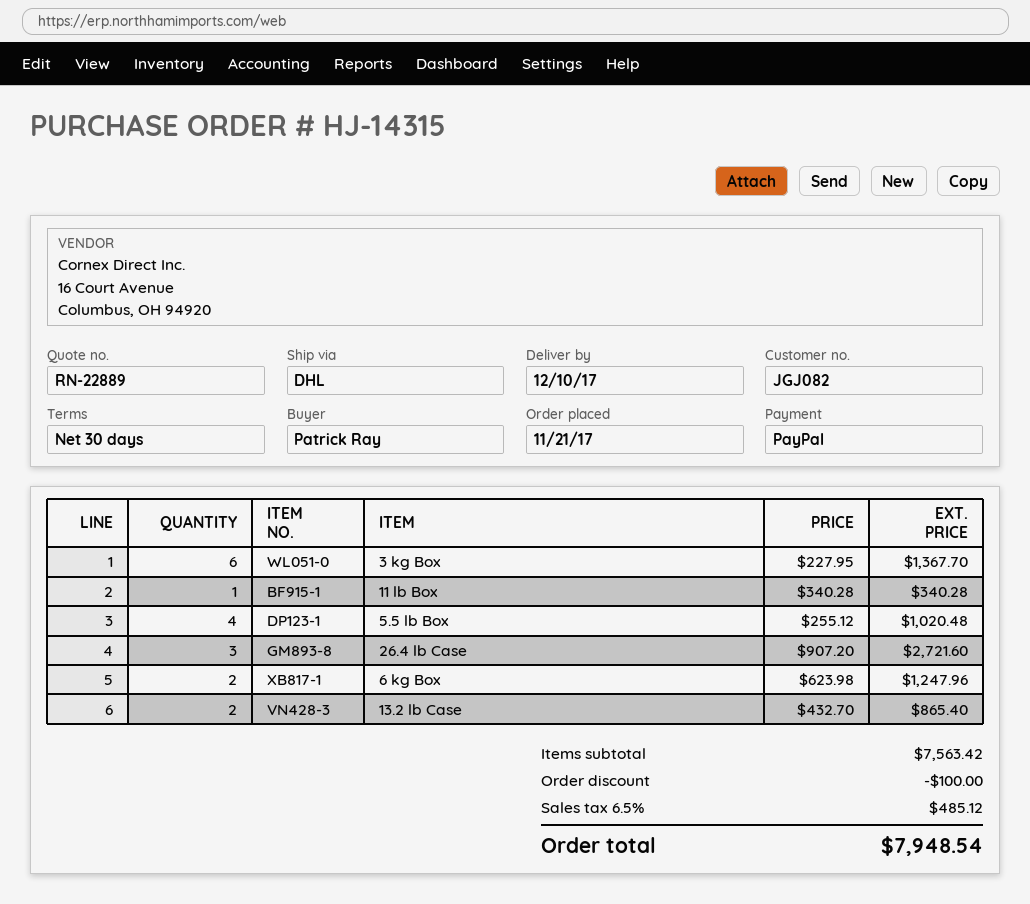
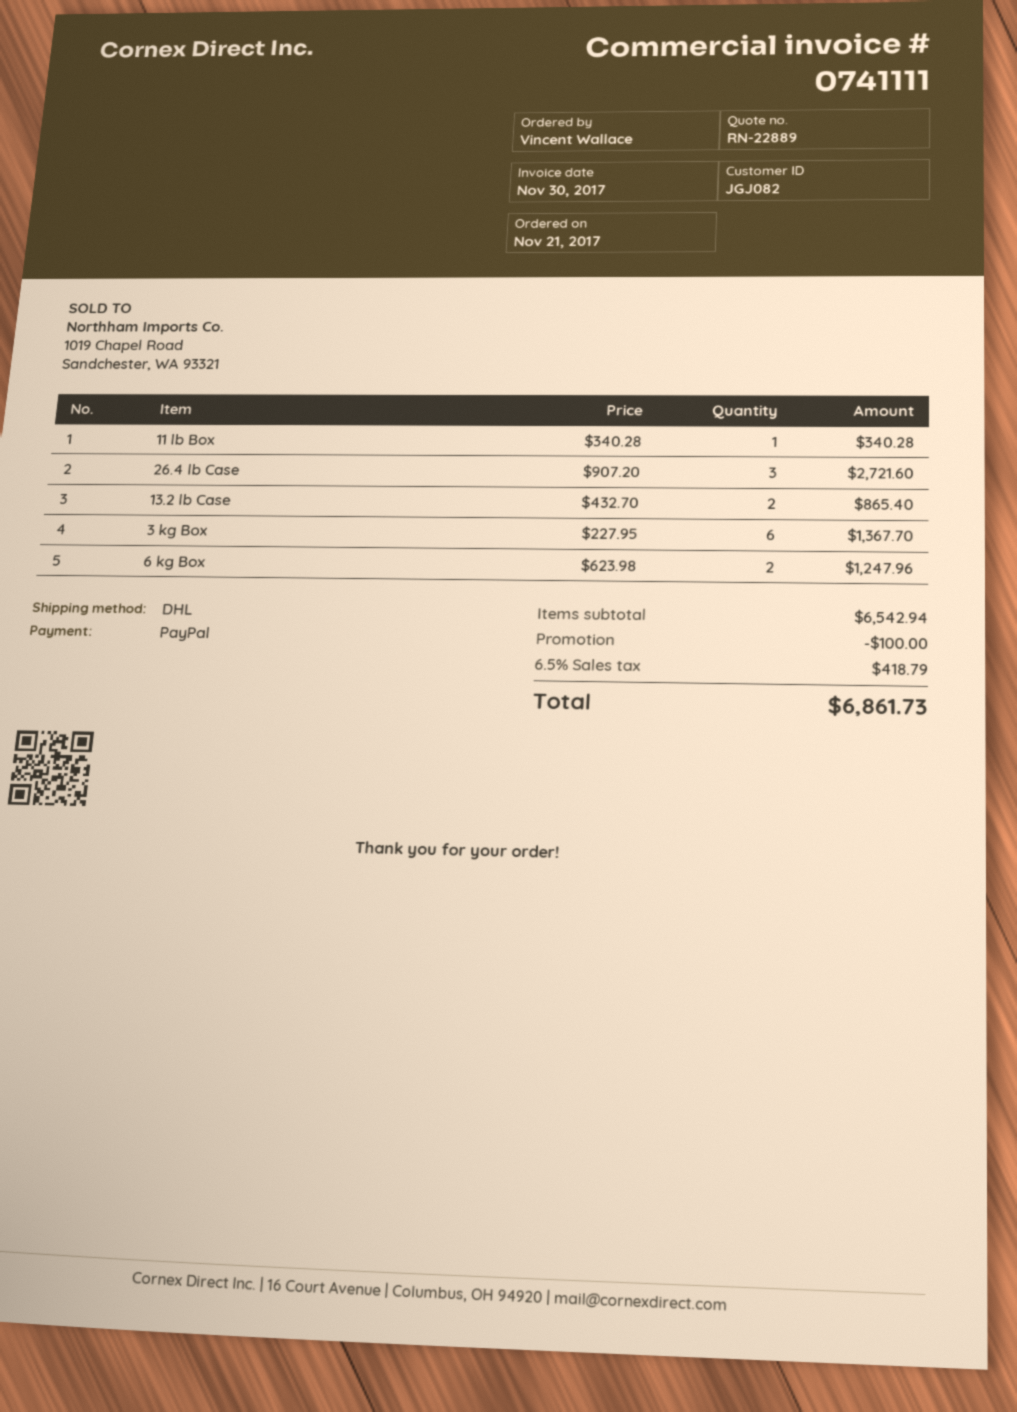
ordered by: Patrick Ray -> Vincent Wallace
5.5 lb Box: 4 x 255.12 = 1020.48 -> none
subtotal: 7563.42 -> 6542.94
tax: 6.5% = 485.12 -> 6.5% = 418.79
total: 7948.54 -> 6861.73

